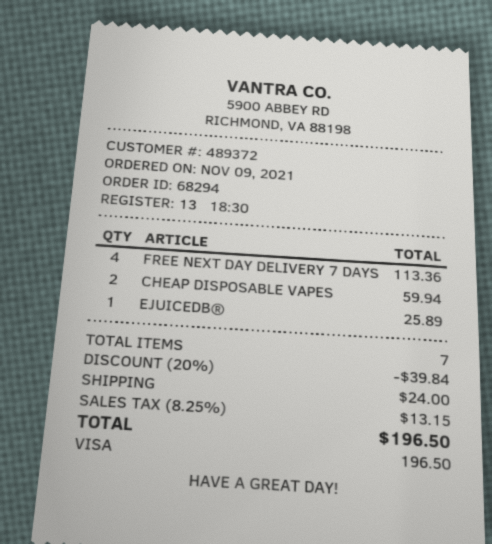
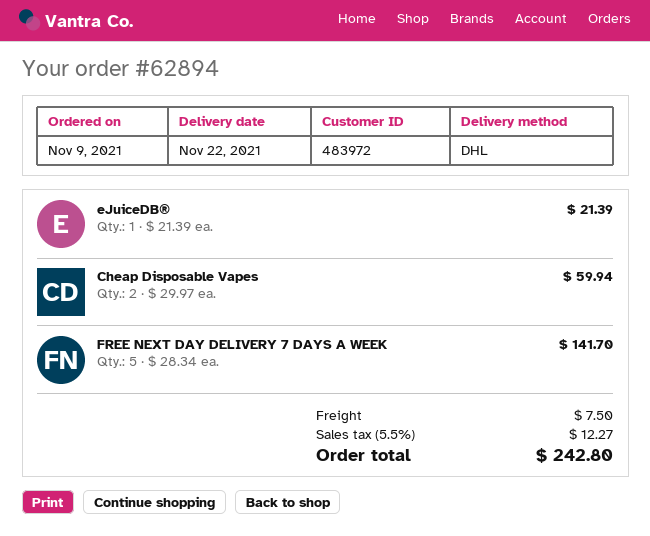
order number: 68294 -> 62894
customer number: 489372 -> 483972
FREE NEXT DAY DELIVERY 7 DAYS: 4 for 113.36 -> 5 for 141.70
EJUICEDB®: 1 for 25.89 -> 1 for 21.39
discount: 20% = 39.84 -> none
shipping: 24.00 -> 7.50
tax: 8.25% = 13.15 -> 5.5% = 12.27
total: 196.50 -> 242.80

